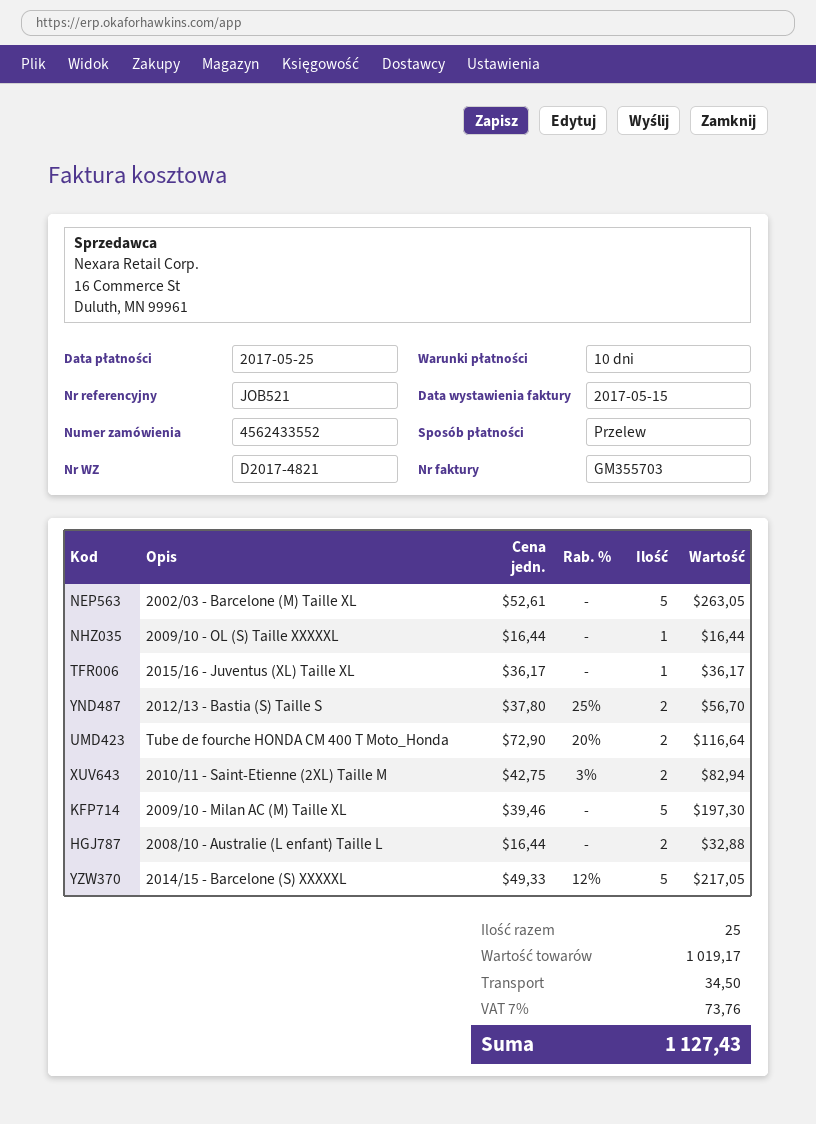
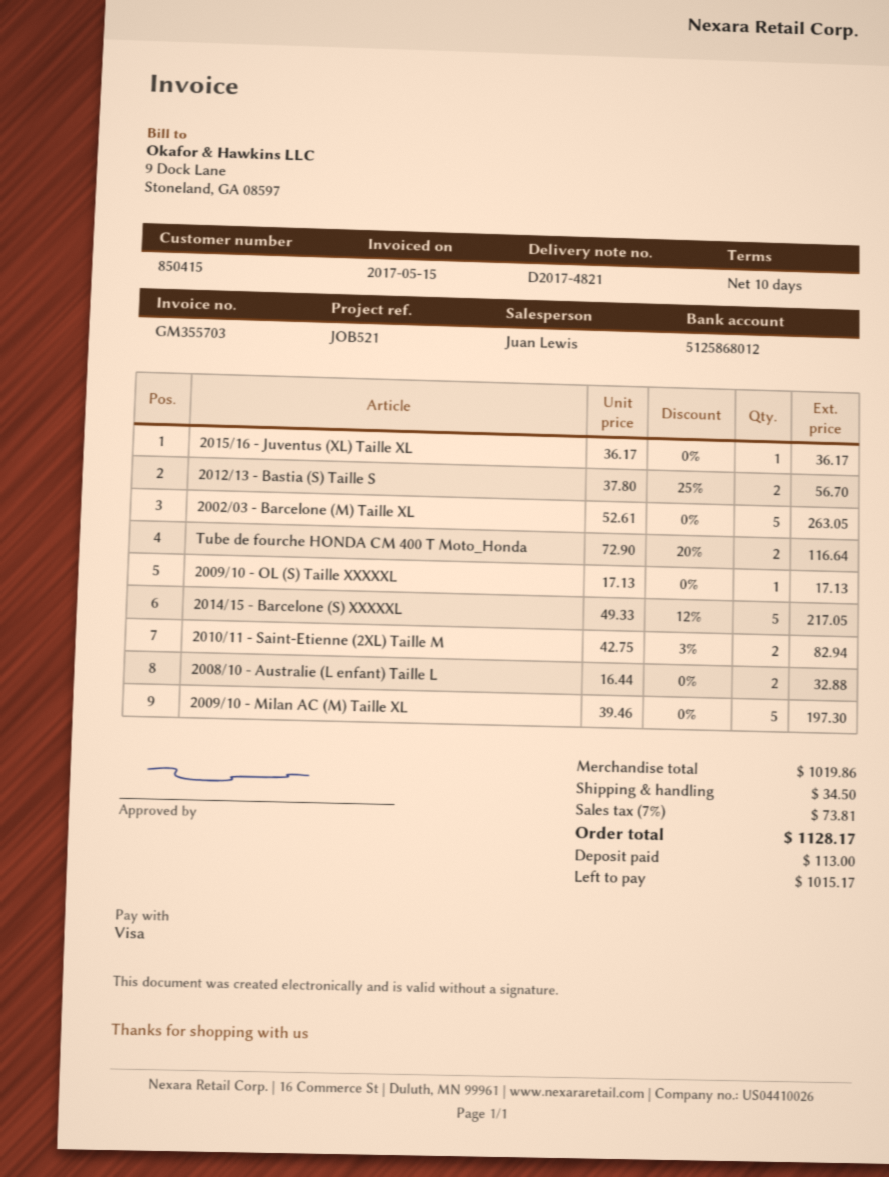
payment method: bank transfer -> Visa
2009/10 - OL (S) Taille XXXXXL: 1 x 16.44 = 16.44 -> 1 x 17.13 = 17.13
subtotal: 1019.17 -> 1019.86
tax: 7% = 73.76 -> 7% = 73.81
total: 1127.43 -> 1128.17

